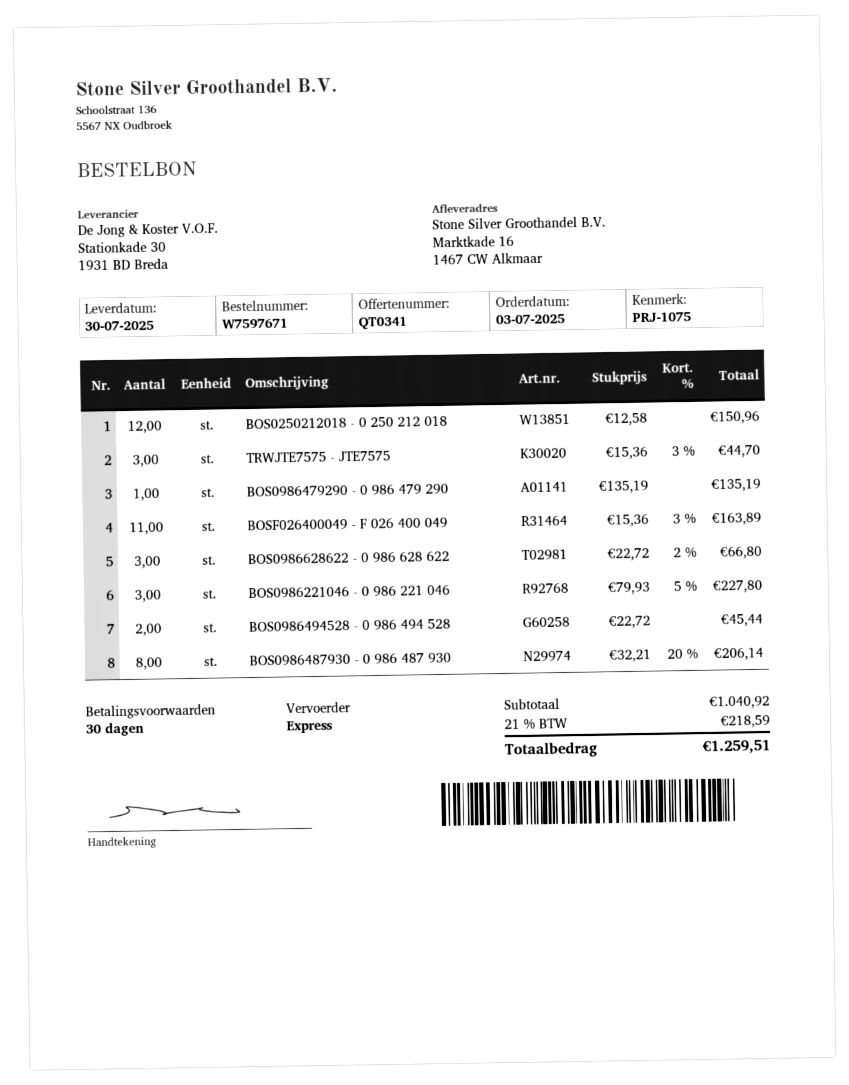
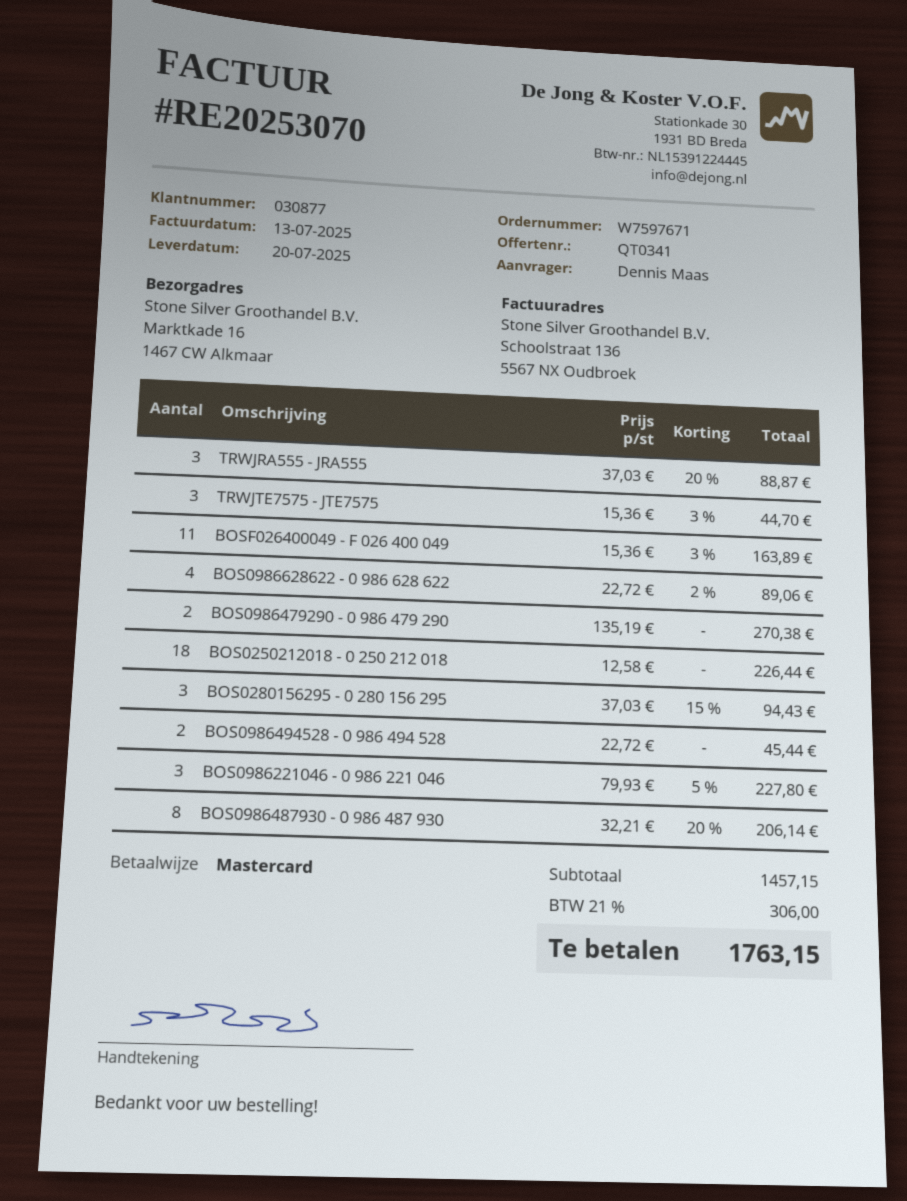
delivery date: 2025-07-30 -> 2025-07-20
BOS0250212018 - 0 250 212 018: 12 x 12.58 = 150.96 -> 18 x 12.58 = 226.44
BOS0986479290 - 0 986 479 290: 1 x 135.19 = 135.19 -> 2 x 135.19 = 270.38
BOS0986628622 - 0 986 628 622: 3 x 22.72 - 2% = 66.80 -> 4 x 22.72 - 2% = 89.06
TRWJRA555 - JRA555: none -> 3 x 37.03 - 20% = 88.87
BOS0280156295 - 0 280 156 295: none -> 3 x 37.03 - 15% = 94.43
subtotal: 1040.92 -> 1457.15
tax: 21% = 218.59 -> 21% = 306.00
total: 1259.51 -> 1763.15

